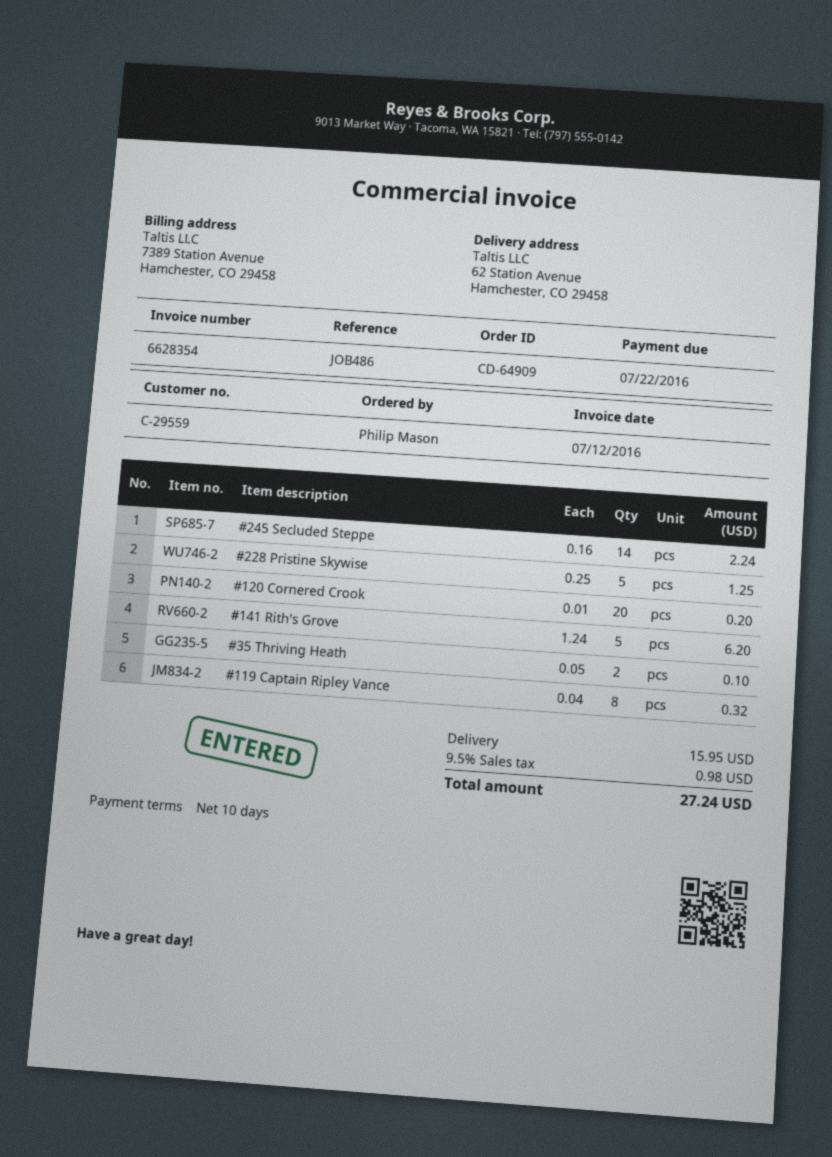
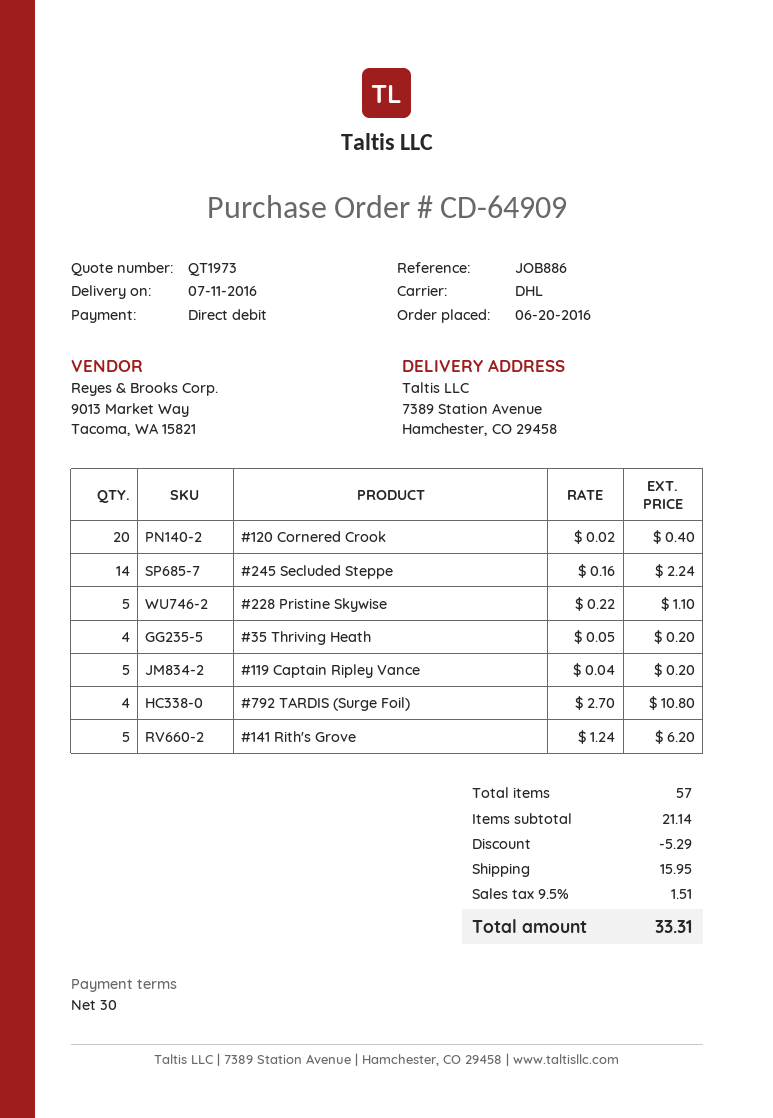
payment terms: 10 days -> 30 days
reference: JOB486 -> JOB886
ship to: 62 Station Avenue, Hamchester, CO 29458 -> 7389 Station Avenue, Hamchester, CO 29458
#228 Pristine Skywise: 5 x 0.25 = 1.25 -> 5 x 0.22 = 1.10
#120 Cornered Crook: 20 x 0.01 = 0.20 -> 20 x 0.02 = 0.40
#35 Thriving Heath: 2 x 0.05 = 0.10 -> 4 x 0.05 = 0.20
#119 Captain Ripley Vance: 8 x 0.04 = 0.32 -> 5 x 0.04 = 0.20
#792 TARDIS (Surge Foil): none -> 4 x 2.70 = 10.80
discount: none -> 5.29
tax: 9.5% = 0.98 -> 9.5% = 1.51
total: 27.24 -> 33.31

